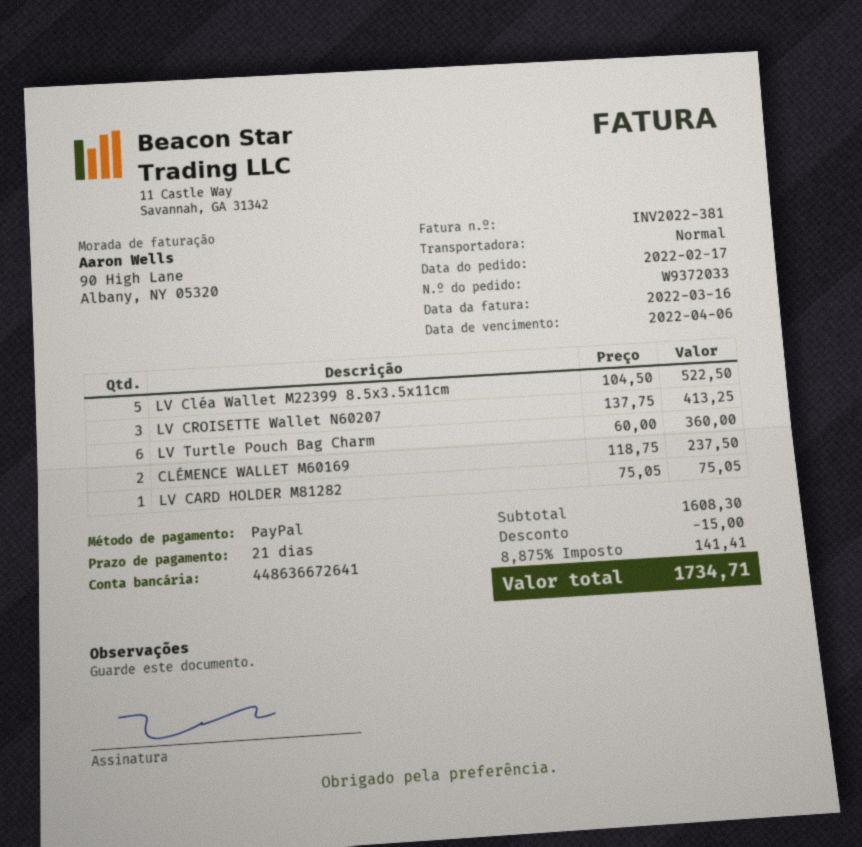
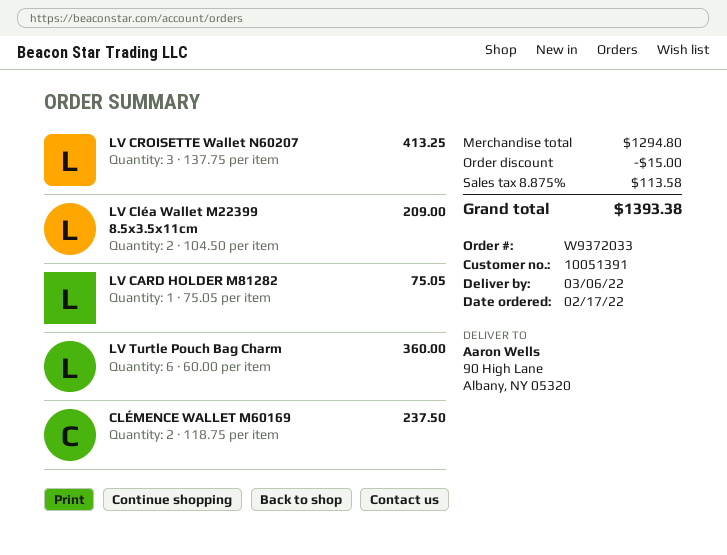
LV Cléa Wallet M22399 8.5x3.5x11cm: 5 x 104.50 = 522.50 -> 2 x 104.50 = 209.00
subtotal: 1608.30 -> 1294.80
tax: 8.875% = 141.41 -> 8.875% = 113.58
total: 1734.71 -> 1393.38

